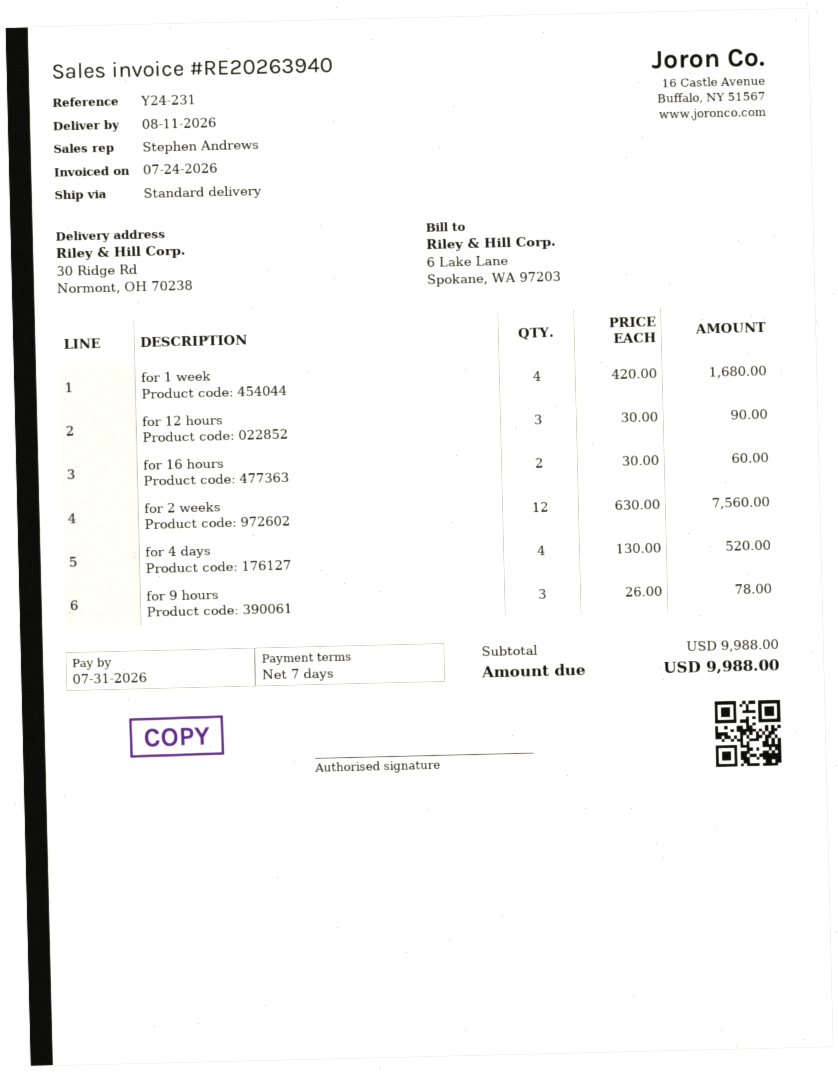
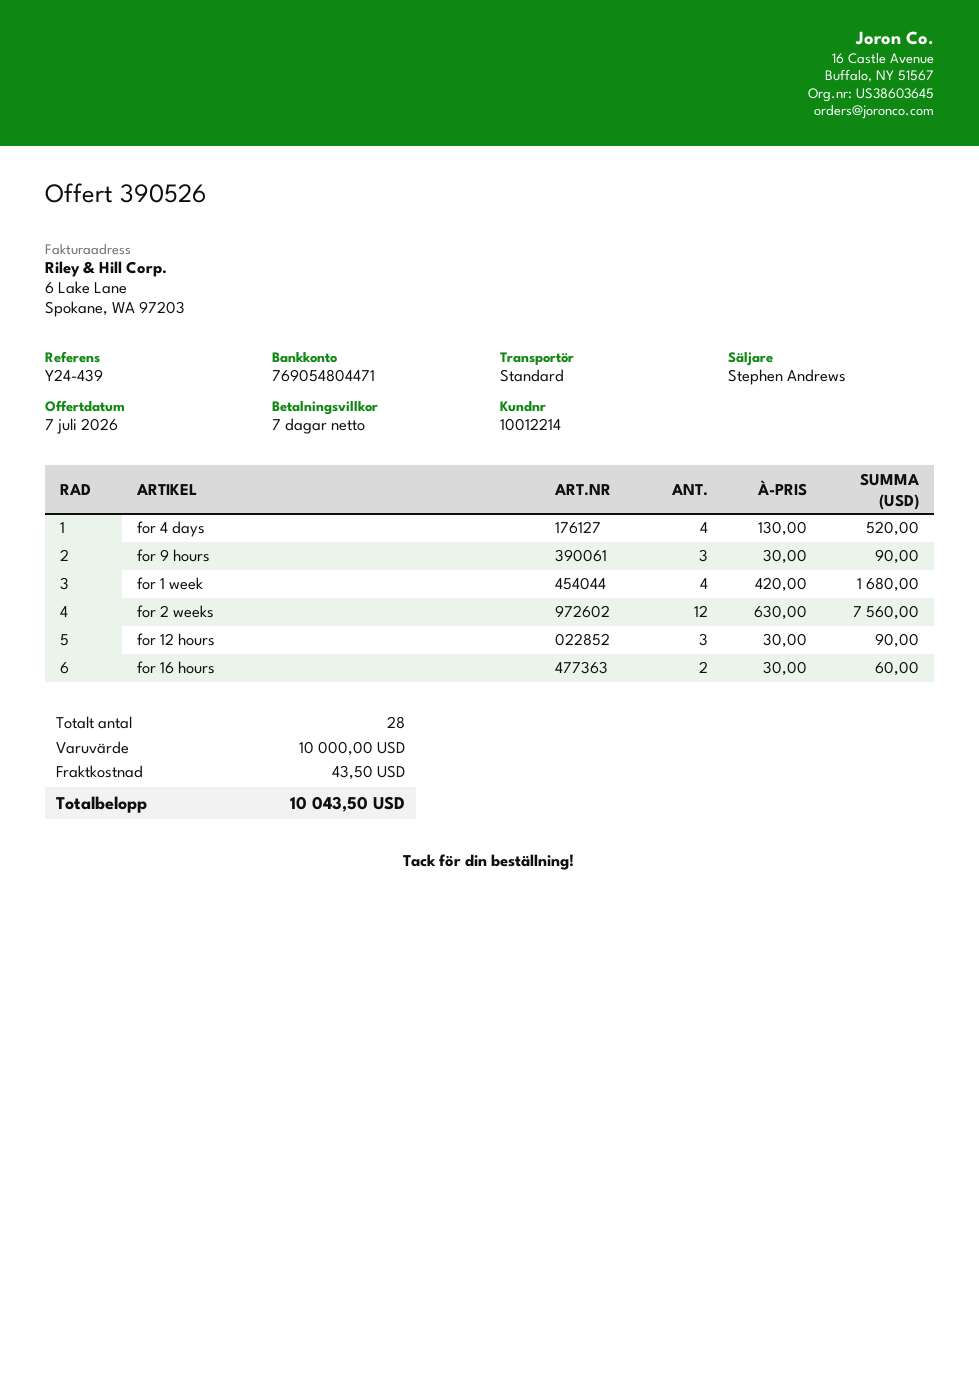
reference: Y24-231 -> Y24-439
for 9 hours: 3 x 26.00 = 78.00 -> 3 x 30.00 = 90.00
subtotal: 9988.00 -> 10000.00
shipping: none -> 43.50
total: 9988.00 -> 10043.50

